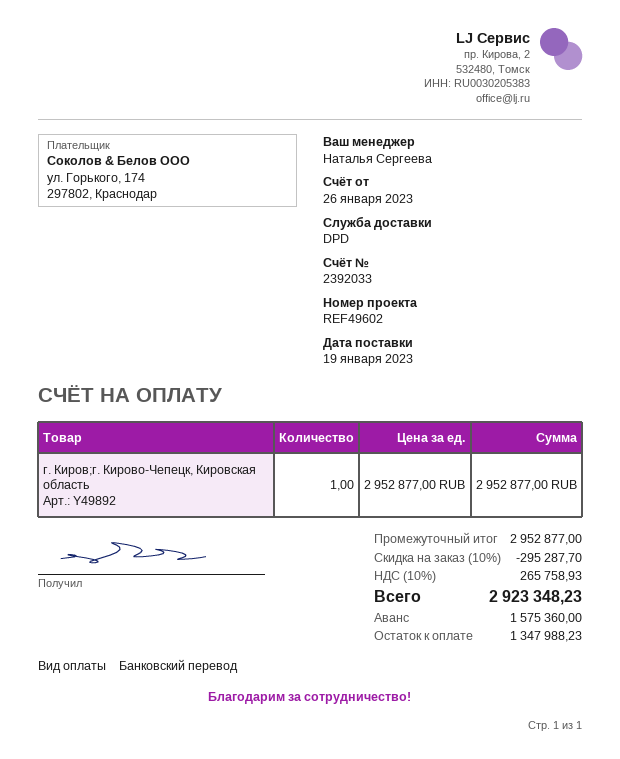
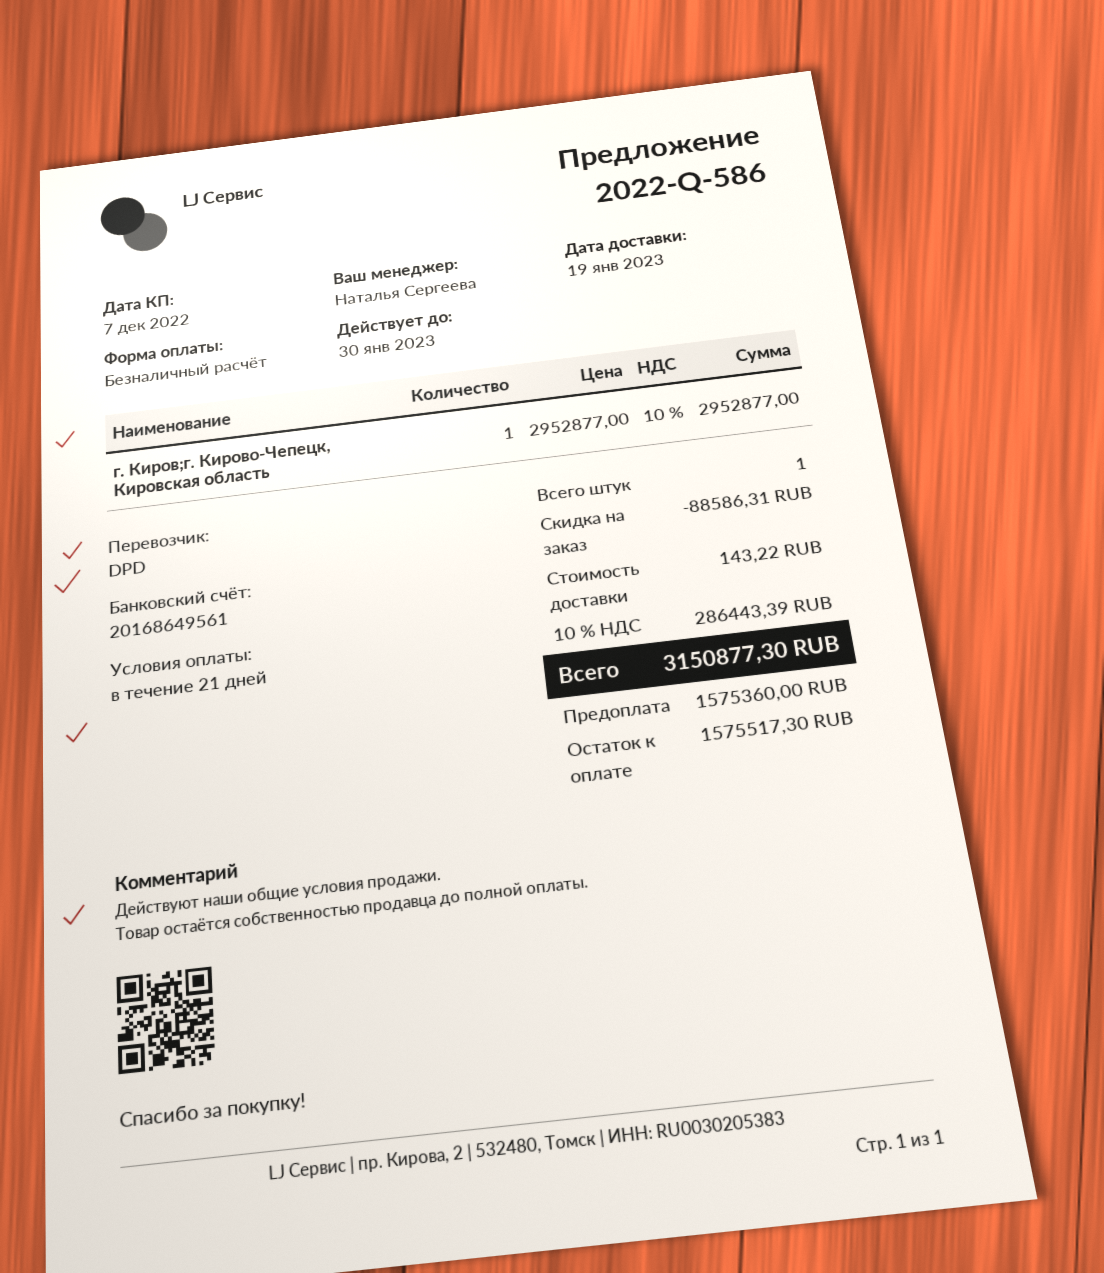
discount: 295287.70 -> 88586.31
shipping: none -> 143.22
tax: 10% = 265758.93 -> 10% = 286443.39
total: 2923348.23 -> 3150877.30
balance: 1347988.23 -> 1575517.30

